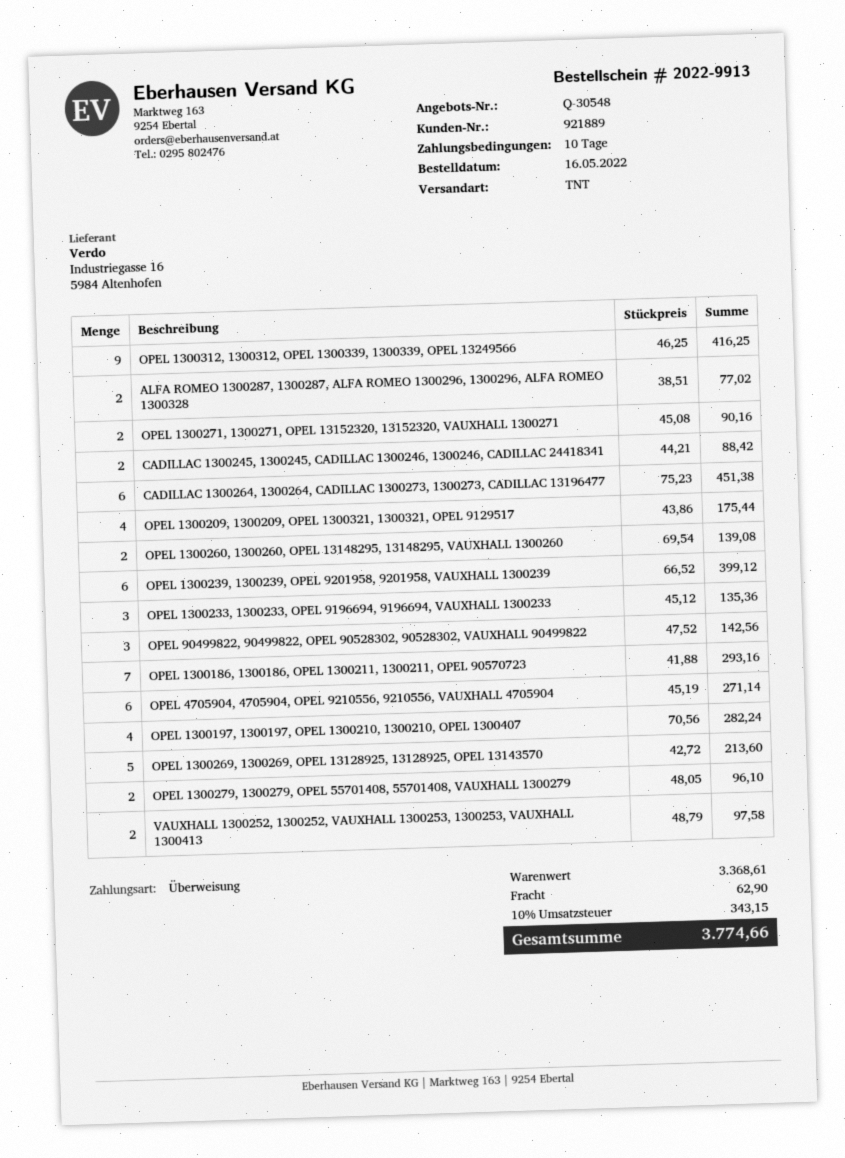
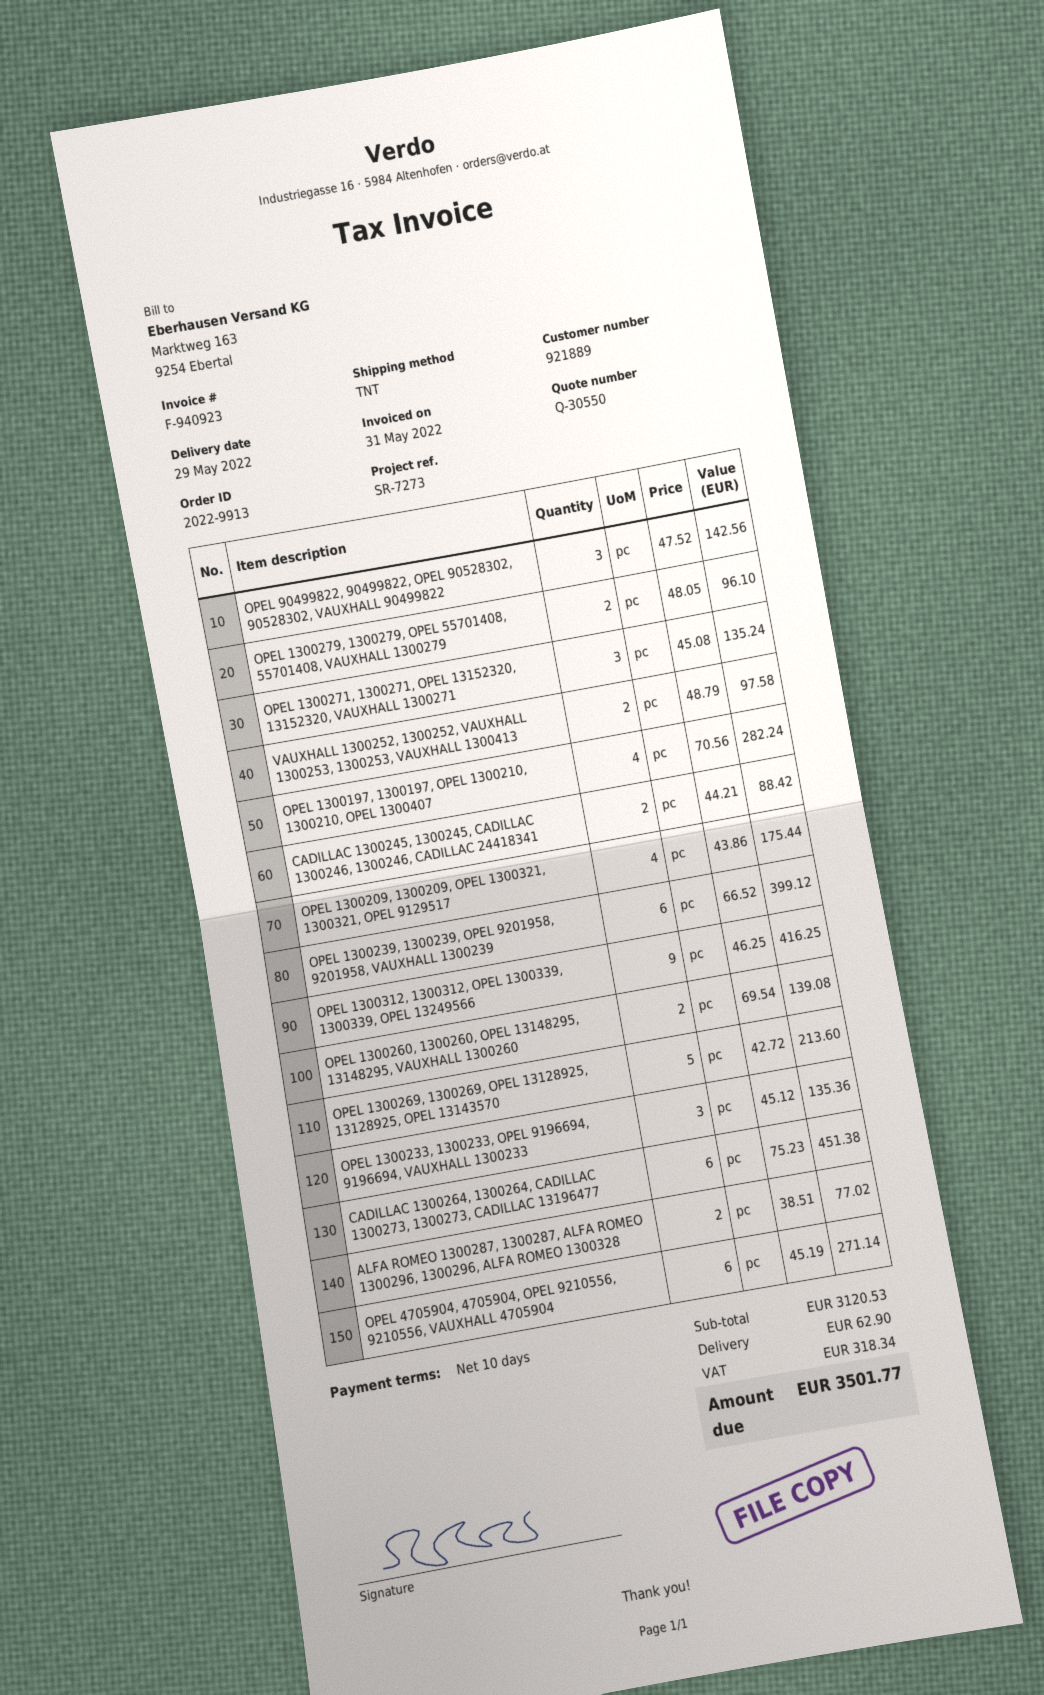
quote number: Q-30548 -> Q-30550
OPEL 1300271, 1300271, OPEL 13152320, 13152320, VAUXHALL 1300271: 2 x 45.08 = 90.16 -> 3 x 45.08 = 135.24
OPEL 1300186, 1300186, OPEL 1300211, 1300211, OPEL 90570723: 7 x 41.88 = 293.16 -> none
subtotal: 3368.61 -> 3120.53
tax: 343.15 -> 318.34
total: 3774.66 -> 3501.77

